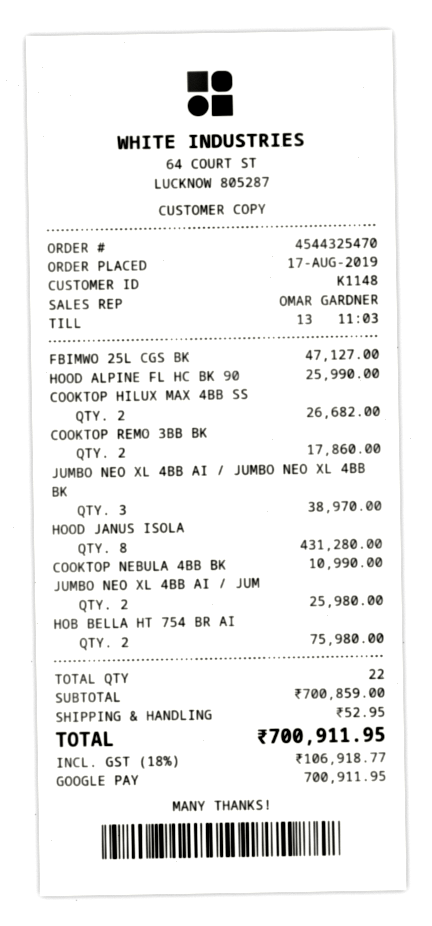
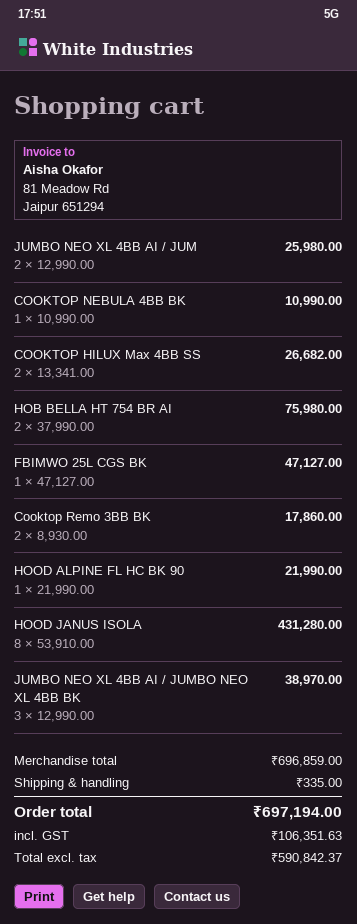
HOOD ALPINE FL HC BK 90: 1 for 25990.00 -> 1 for 21990.00
subtotal: 700859.00 -> 696859.00
shipping: 52.95 -> 335.00
tax: 106918.77 -> 106351.63
total: 700911.95 -> 697194.00

